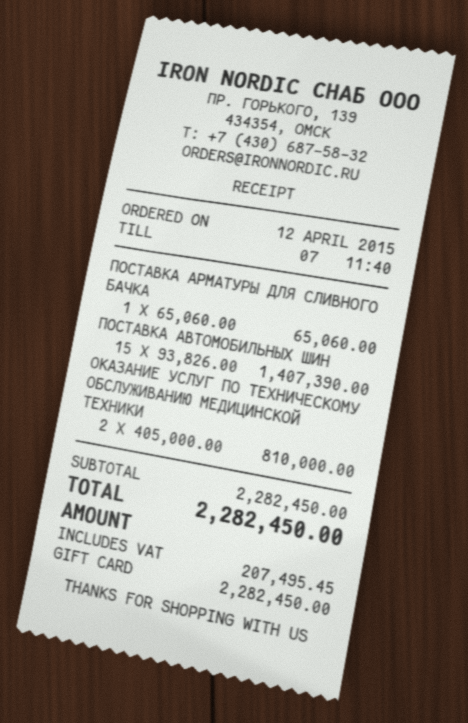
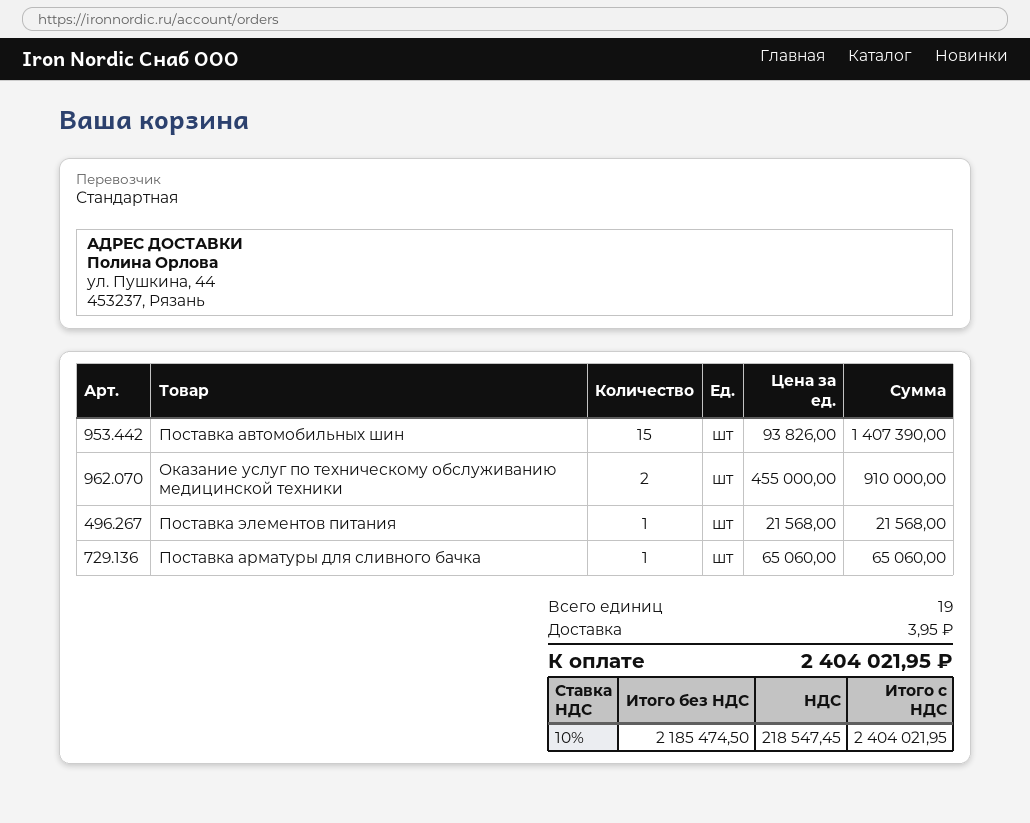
ОКАЗАНИЕ УСЛУГ ПО ТЕХНИЧЕСКОМУ ОБСЛУЖИВАНИЮ МЕДИЦИНСКОЙ ТЕХНИКИ: 2 x 405000.00 = 810000.00 -> 2 x 455000.00 = 910000.00
Поставка элементов питания: none -> 1 x 21568.00 = 21568.00
shipping: none -> 3.95
tax: 207495.45 -> 218547.45
total: 2282450.00 -> 2404021.95

